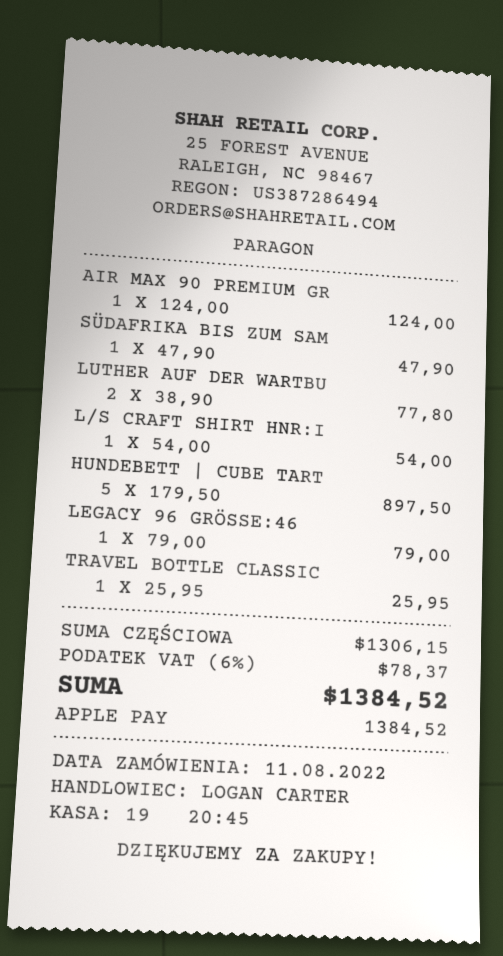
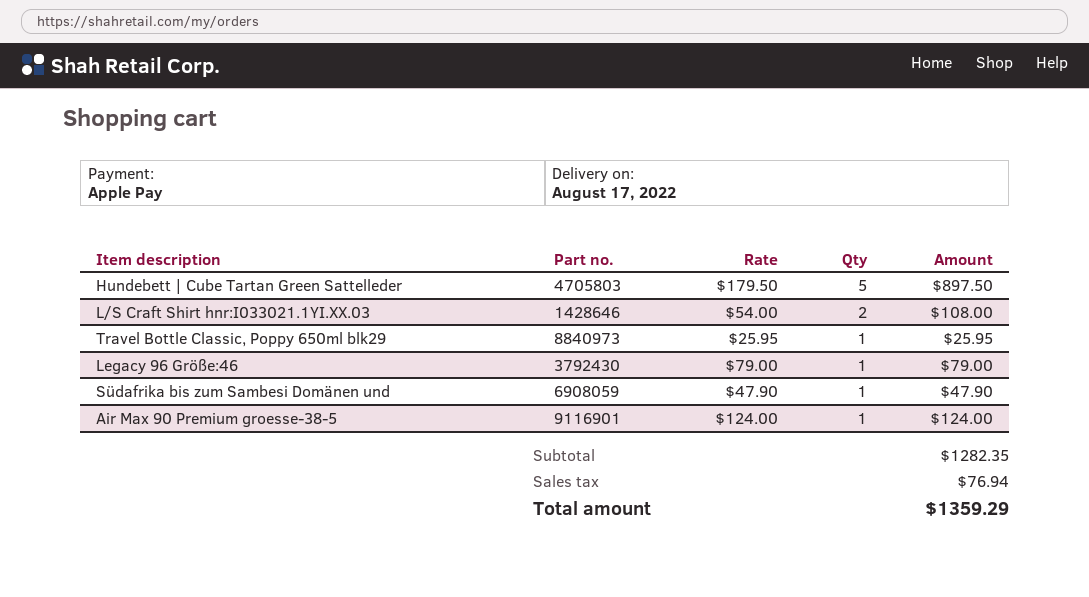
LUTHER AUF DER WARTBU: 2 x 38.90 = 77.80 -> none
L/S CRAFT SHIRT HNR:I: 1 x 54.00 = 54.00 -> 2 x 54.00 = 108.00
subtotal: 1306.15 -> 1282.35
tax: 78.37 -> 76.94
total: 1384.52 -> 1359.29

